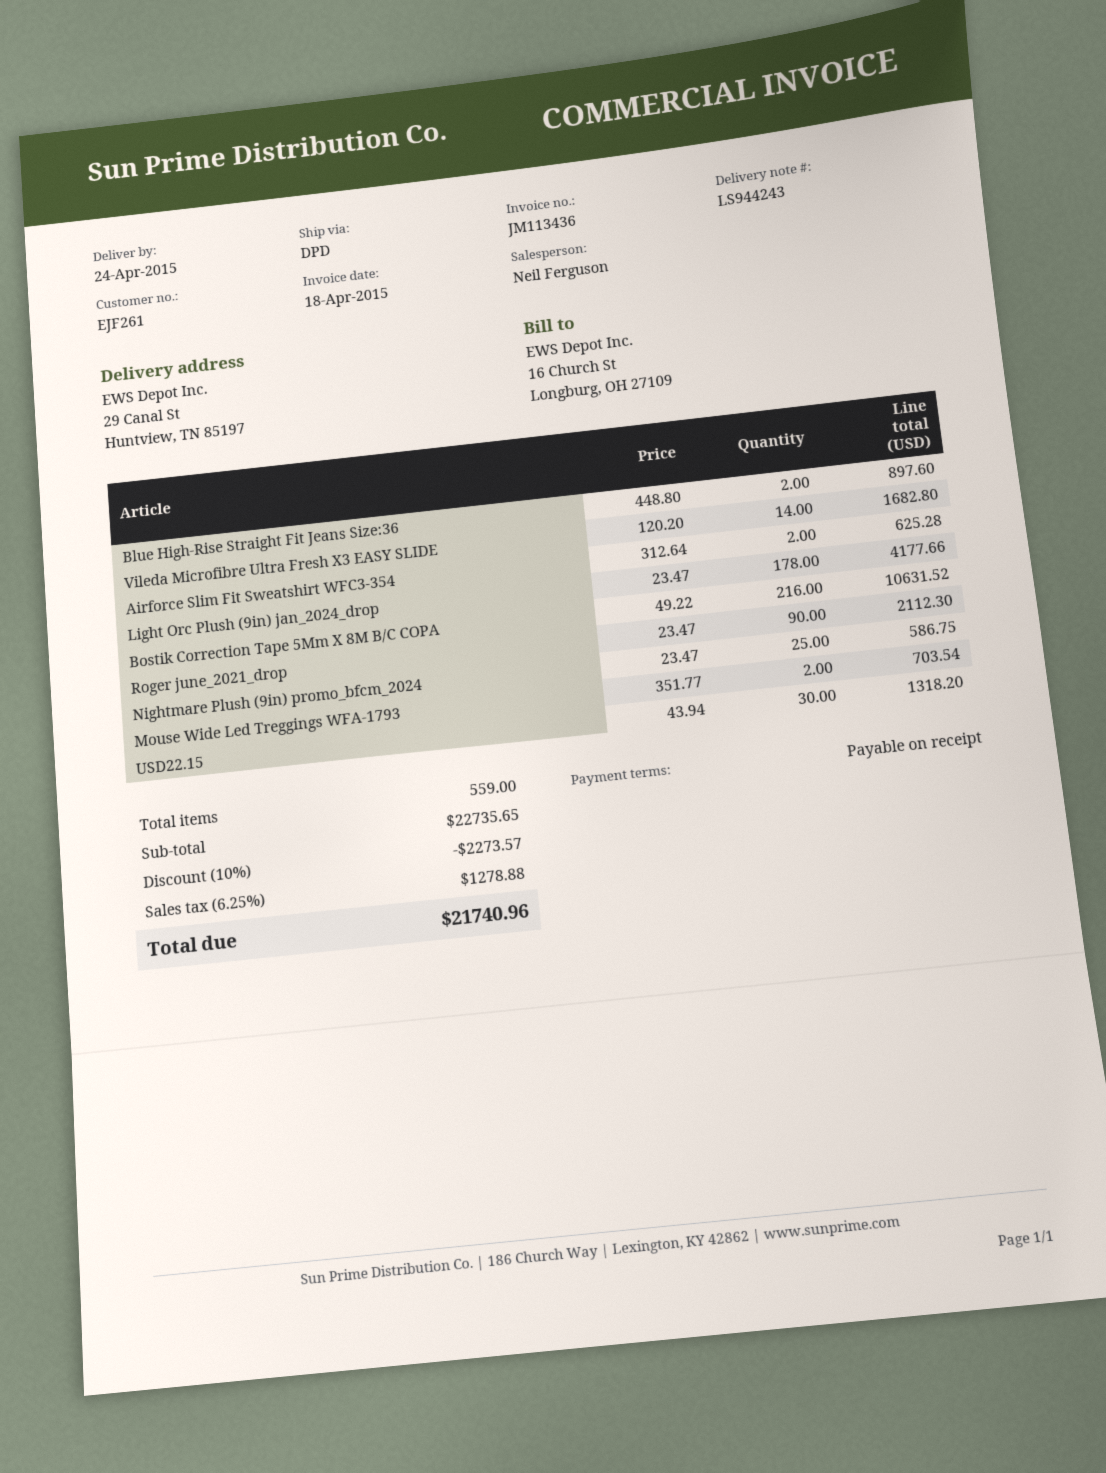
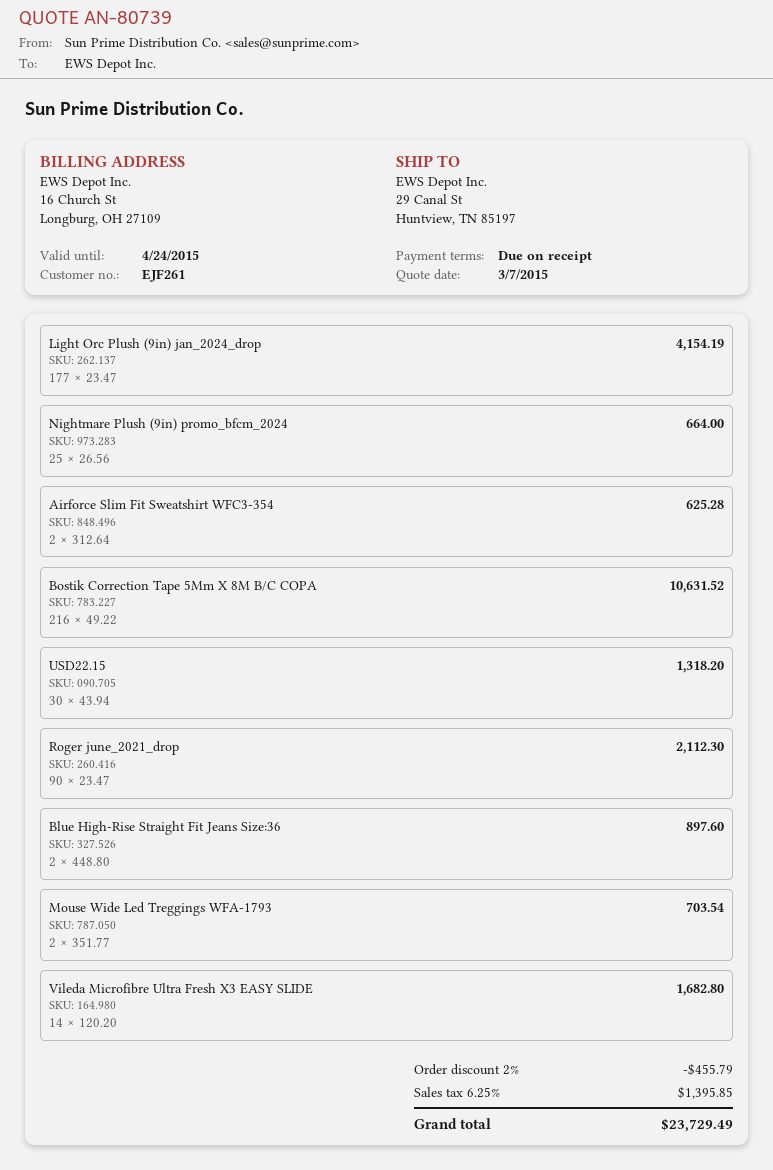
Light Orc Plush (9in) jan_2024_drop: 178 x 23.47 = 4177.66 -> 177 x 23.47 = 4154.19
Nightmare Plush (9in) promo_bfcm_2024: 25 x 23.47 = 586.75 -> 25 x 26.56 = 664.00
discount: 10% = 2273.57 -> 2% = 455.79
tax: 6.25% = 1278.88 -> 6.25% = 1395.85
total: 21740.96 -> 23729.49

